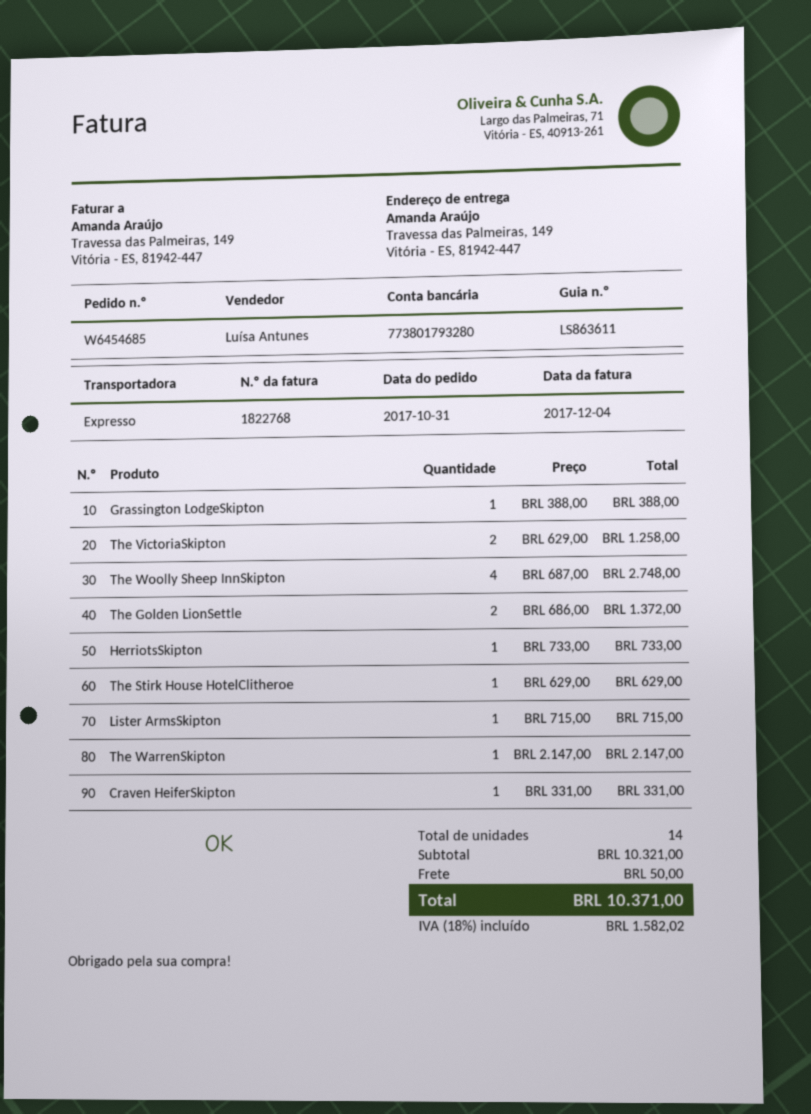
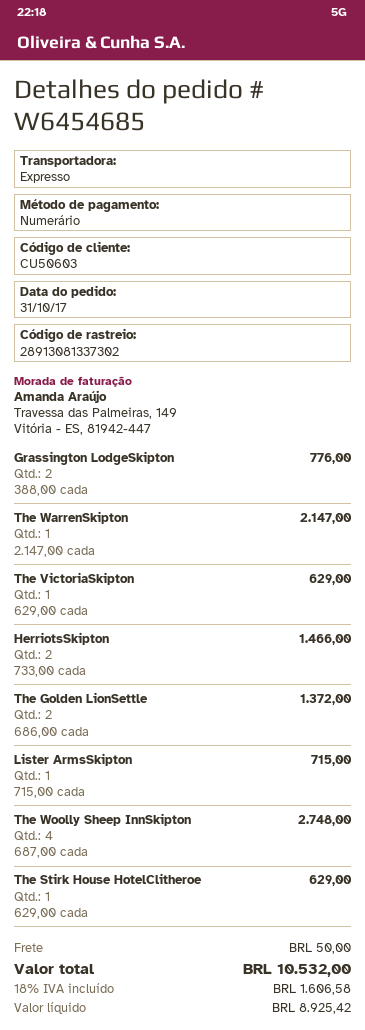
Grassington LodgeSkipton: 1 x 388.00 = 388.00 -> 2 x 388.00 = 776.00
The VictoriaSkipton: 2 x 629.00 = 1258.00 -> 1 x 629.00 = 629.00
HerriotsSkipton: 1 x 733.00 = 733.00 -> 2 x 733.00 = 1466.00
Craven HeiferSkipton: 1 x 331.00 = 331.00 -> none
tax: 18% = 1582.02 -> 18% = 1606.58
total: 10371.00 -> 10532.00

